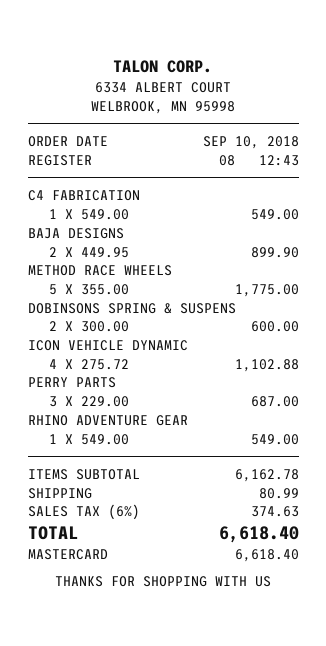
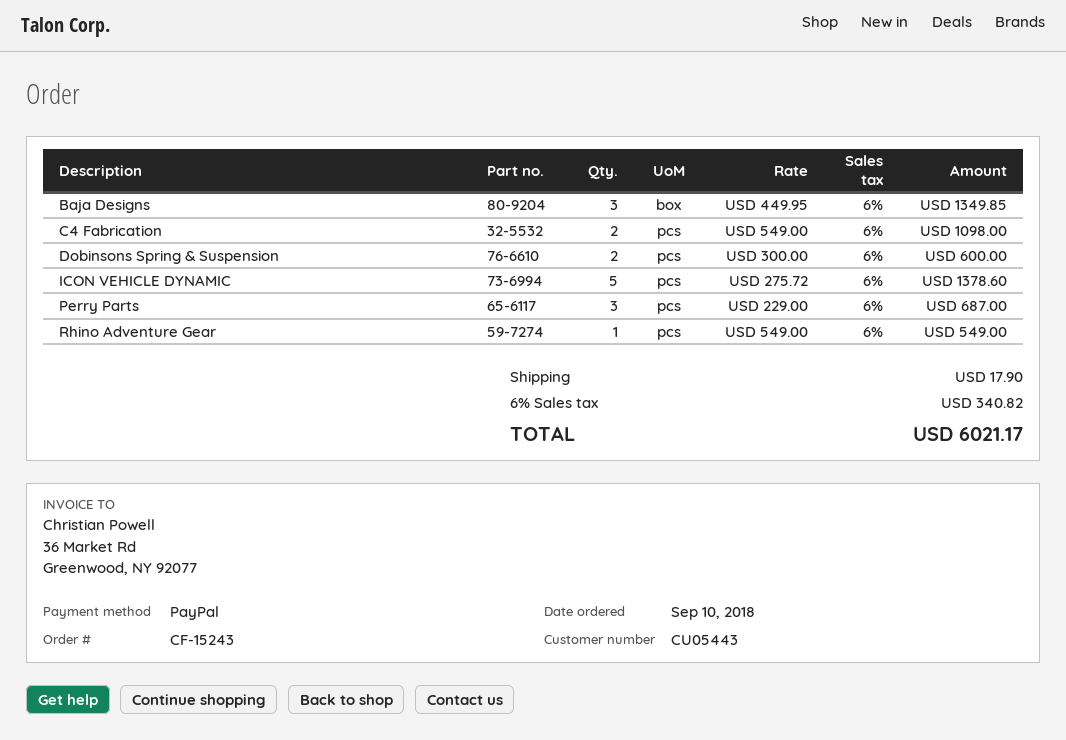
payment method: Mastercard -> PayPal
C4 FABRICATION: 1 x 549.00 = 549.00 -> 2 x 549.00 = 1098.00
BAJA DESIGNS: 2 x 449.95 = 899.90 -> 3 x 449.95 = 1349.85
METHOD RACE WHEELS: 5 x 355.00 = 1775.00 -> none
ICON VEHICLE DYNAMIC: 4 x 275.72 = 1102.88 -> 5 x 275.72 = 1378.60
shipping: 80.99 -> 17.90
tax: 6% = 374.63 -> 6% = 340.82
total: 6618.40 -> 6021.17

